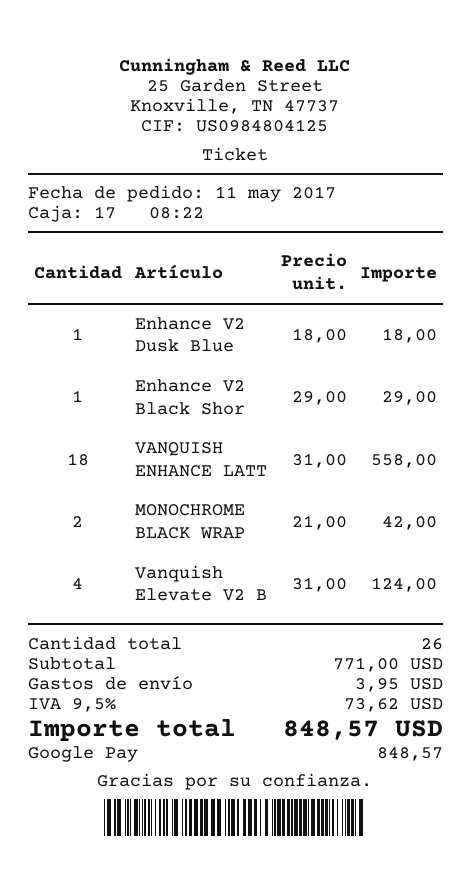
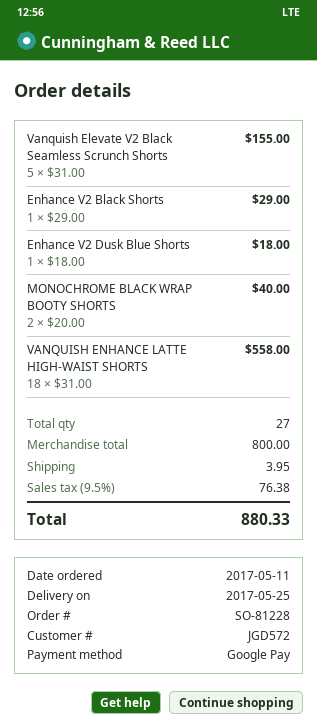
MONOCHROME BLACK WRAP: 2 x 21.00 = 42.00 -> 2 x 20.00 = 40.00
Vanquish Elevate V2 B: 4 x 31.00 = 124.00 -> 5 x 31.00 = 155.00
total quantity: 26 -> 27
subtotal: 771.00 -> 800.00
tax: 9.5% = 73.62 -> 9.5% = 76.38
total: 848.57 -> 880.33

